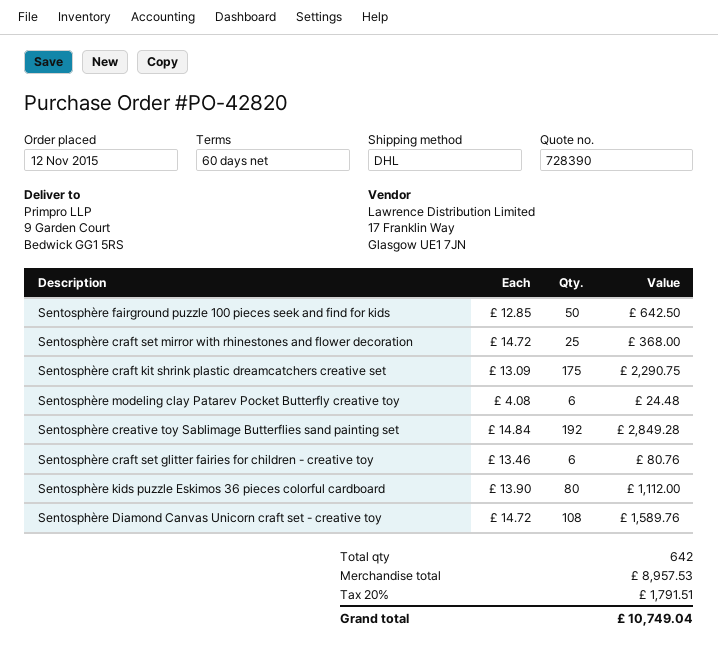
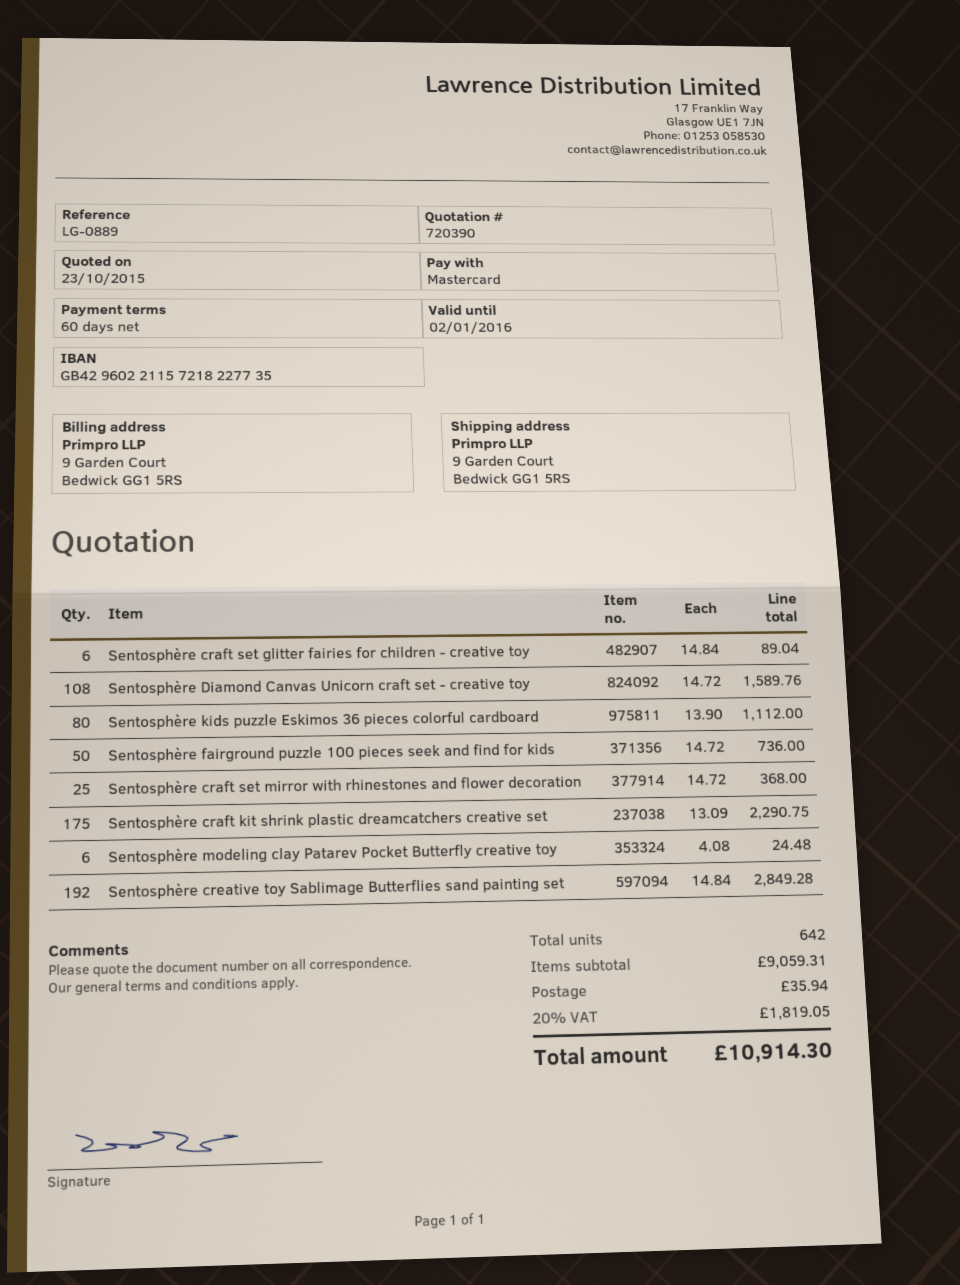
quote number: 728390 -> 720390
Sentosphère fairground puzzle 100 pieces seek and find for kids: 50 x 12.85 = 642.50 -> 50 x 14.72 = 736.00
Sentosphère craft set glitter fairies for children - creative toy: 6 x 13.46 = 80.76 -> 6 x 14.84 = 89.04
subtotal: 8957.53 -> 9059.31
shipping: none -> 35.94
tax: 20% = 1791.51 -> 20% = 1819.05
total: 10749.04 -> 10914.30

